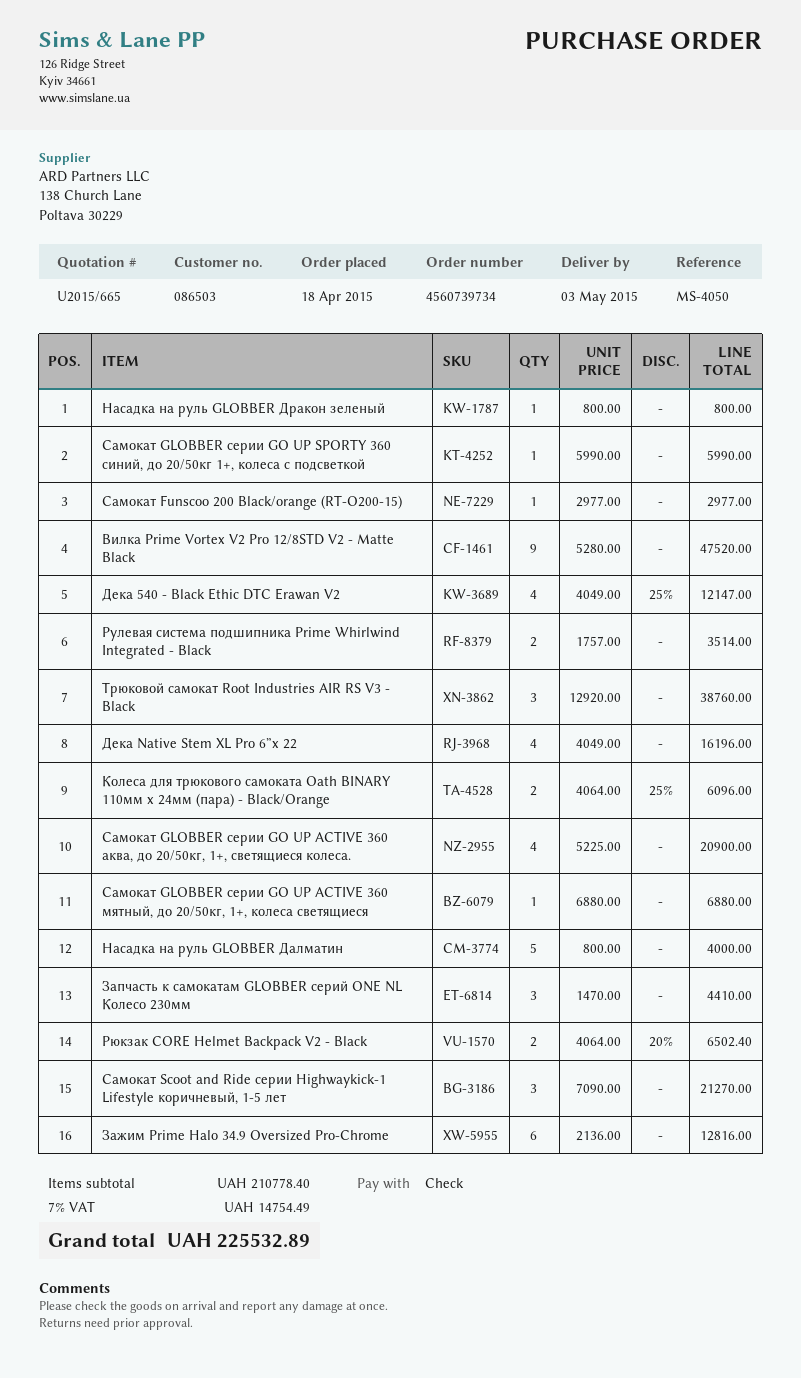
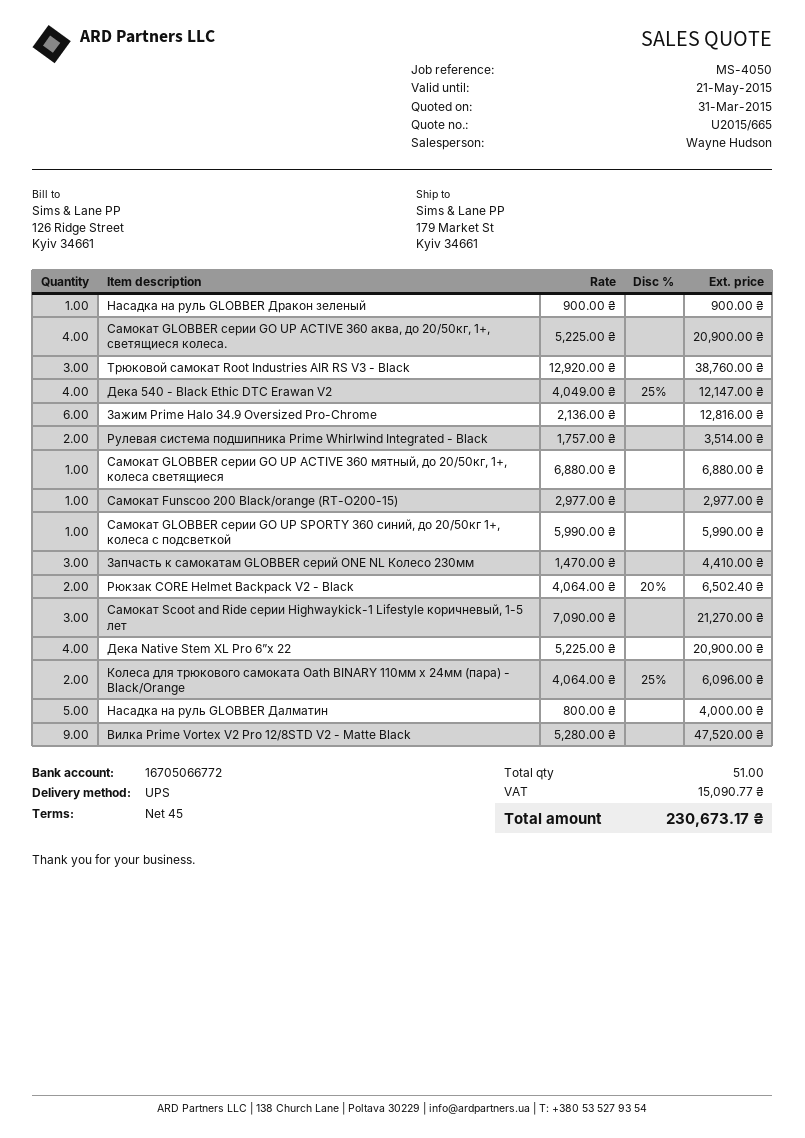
Насадка на руль GLOBBER Дракон зеленый: 1 x 800.00 = 800.00 -> 1 x 900.00 = 900.00
Дека Native Stem XL Pro 6”x 22: 4 x 4049.00 = 16196.00 -> 4 x 5225.00 = 20900.00
tax: 14754.49 -> 15090.77
total: 225532.89 -> 230673.17

